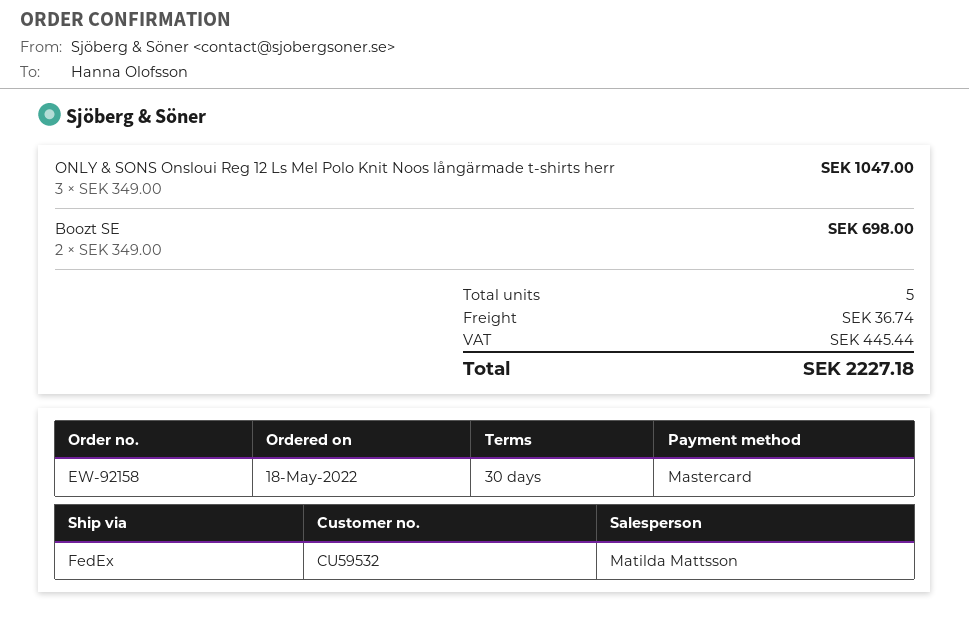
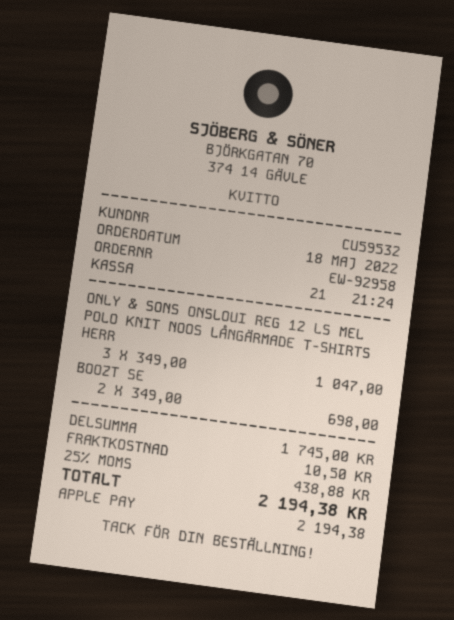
order number: EW-92158 -> EW-92958
payment method: Mastercard -> Apple Pay
shipping: 36.74 -> 10.50
tax: 445.44 -> 438.88
total: 2227.18 -> 2194.38

